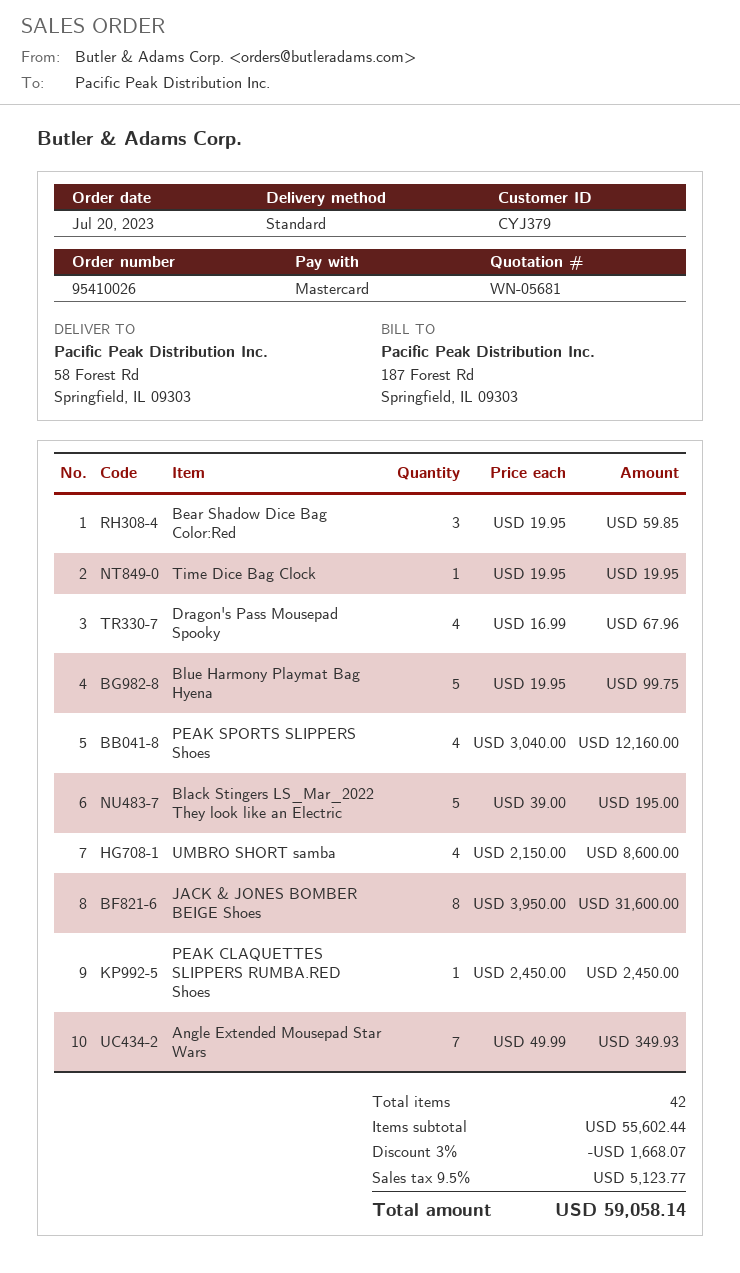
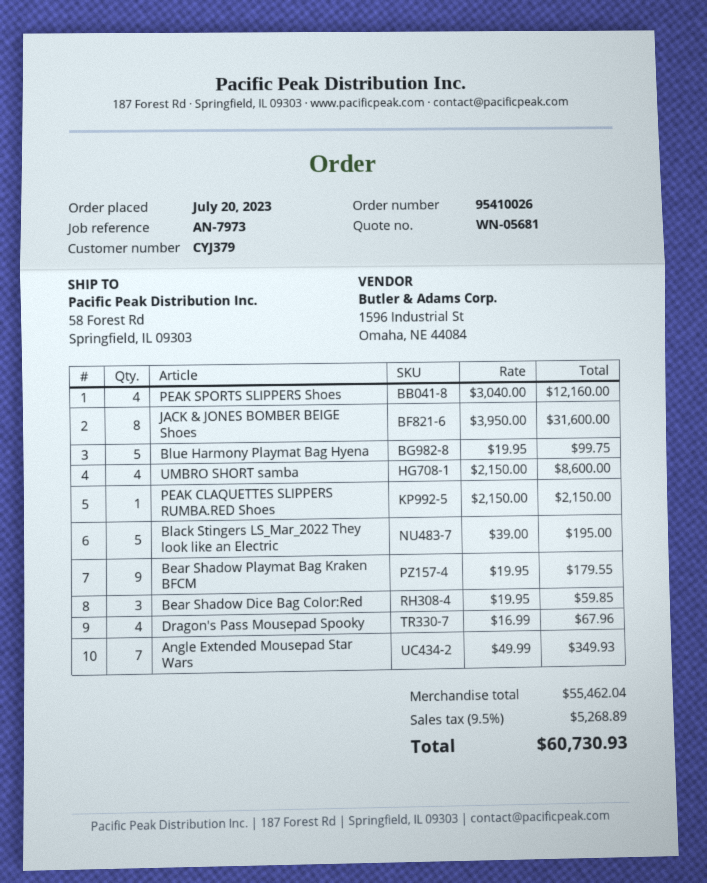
Time Dice Bag Clock: 1 x 19.95 = 19.95 -> none
PEAK CLAQUETTES SLIPPERS RUMBA.RED Shoes: 1 x 2450.00 = 2450.00 -> 1 x 2150.00 = 2150.00
Bear Shadow Playmat Bag Kraken BFCM: none -> 9 x 19.95 = 179.55
subtotal: 55602.44 -> 55462.04
discount: 3% = 1668.07 -> none
tax: 9.5% = 5123.77 -> 9.5% = 5268.89
total: 59058.14 -> 60730.93

